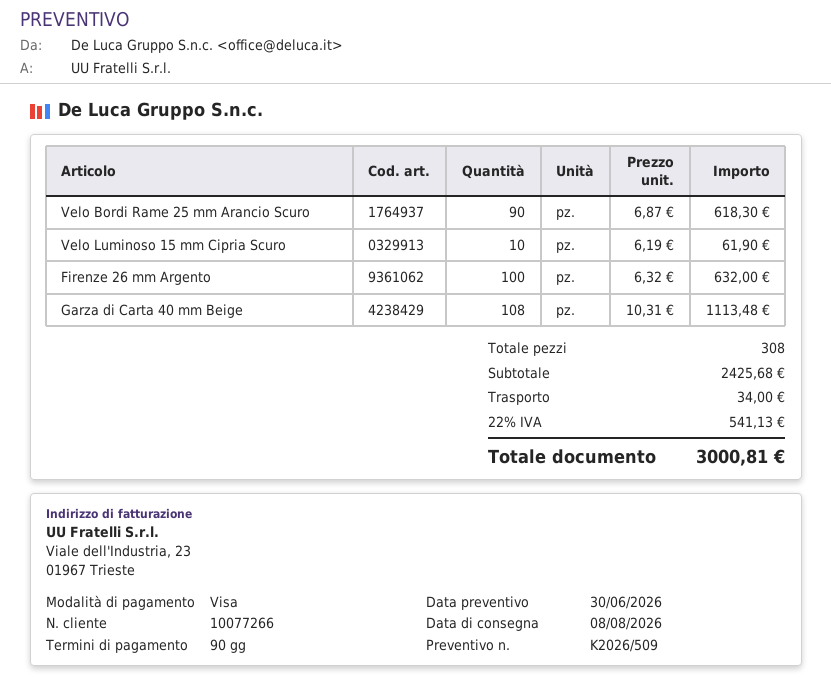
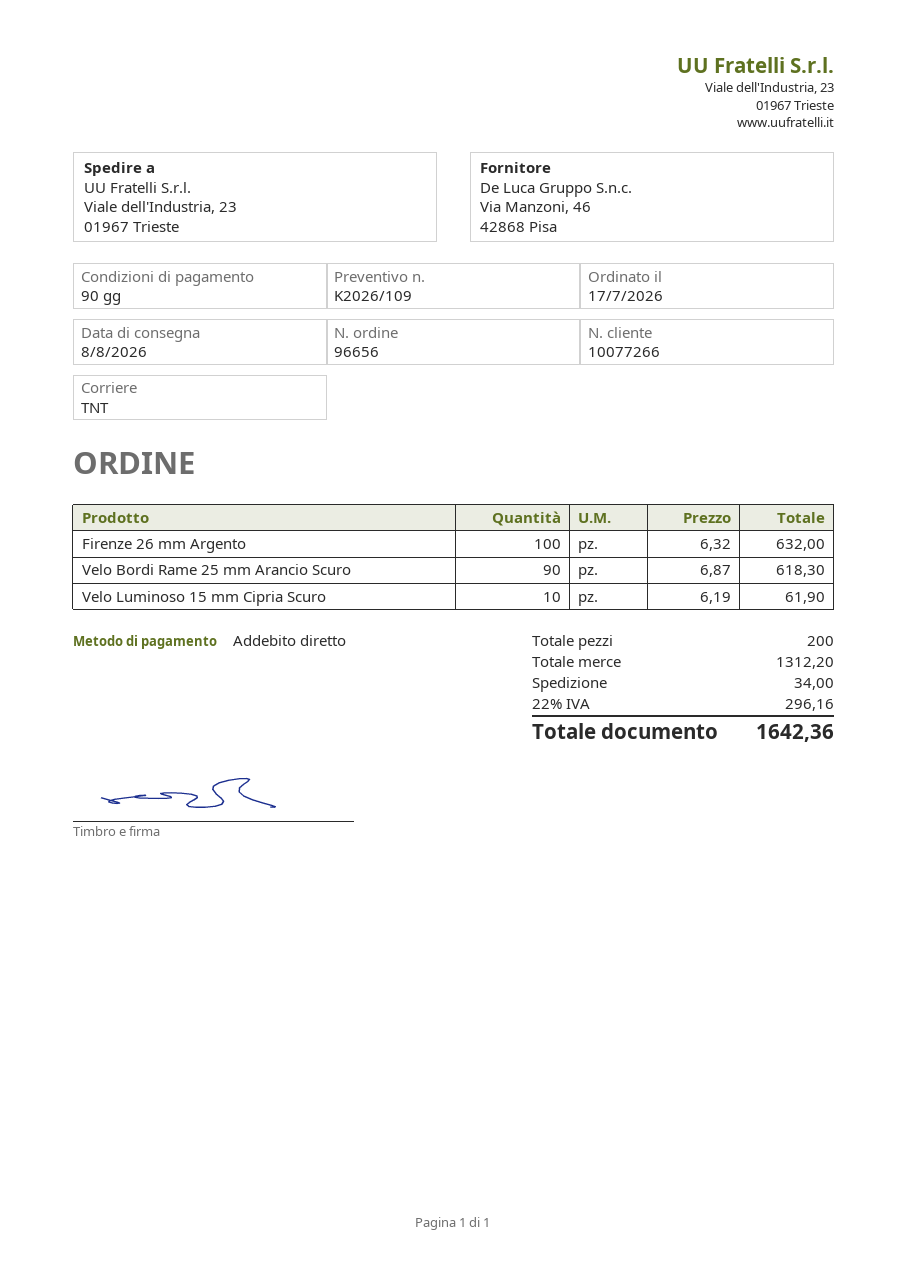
quote number: K2026/509 -> K2026/109
payment method: Visa -> direct debit
Garza di Carta 40 mm Beige: 108 x 10.31 = 1113.48 -> none
total quantity: 308 -> 200
subtotal: 2425.68 -> 1312.20
tax: 22% = 541.13 -> 22% = 296.16
total: 3000.81 -> 1642.36

